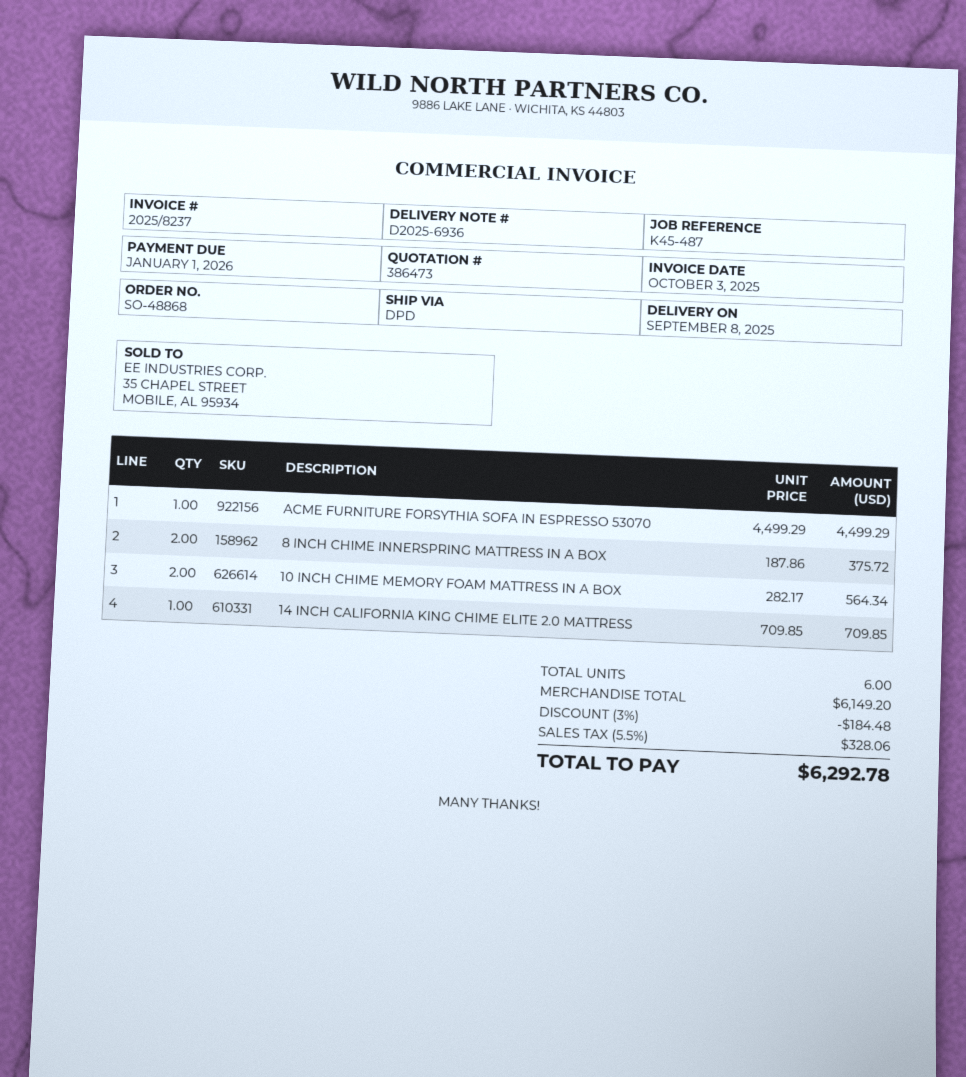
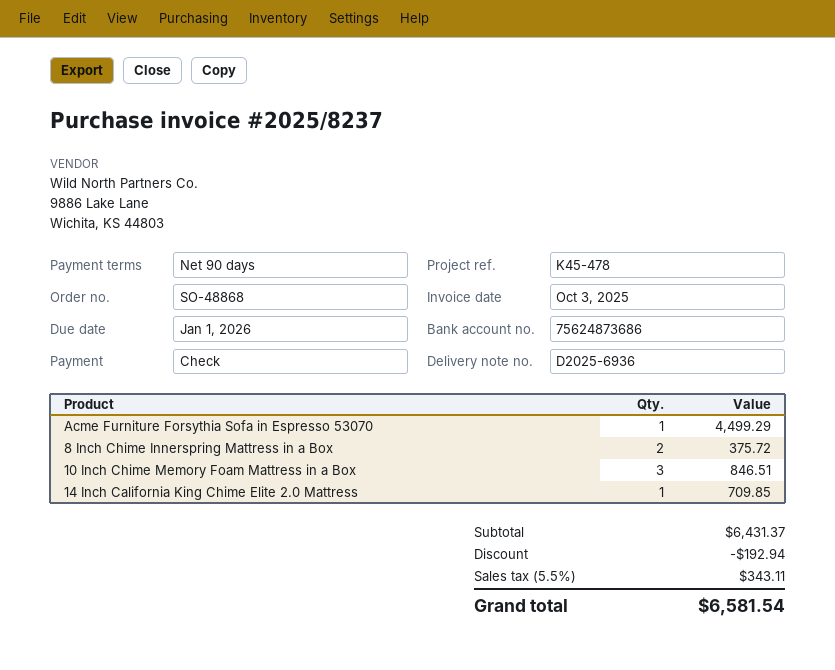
reference: K45-487 -> K45-478
10 INCH CHIME MEMORY FOAM MATTRESS IN A BOX: 2 for 564.34 -> 3 for 846.51
subtotal: 6149.20 -> 6431.37
discount: 184.48 -> 192.94
tax: 5.5% = 328.06 -> 5.5% = 343.11
total: 6292.78 -> 6581.54

